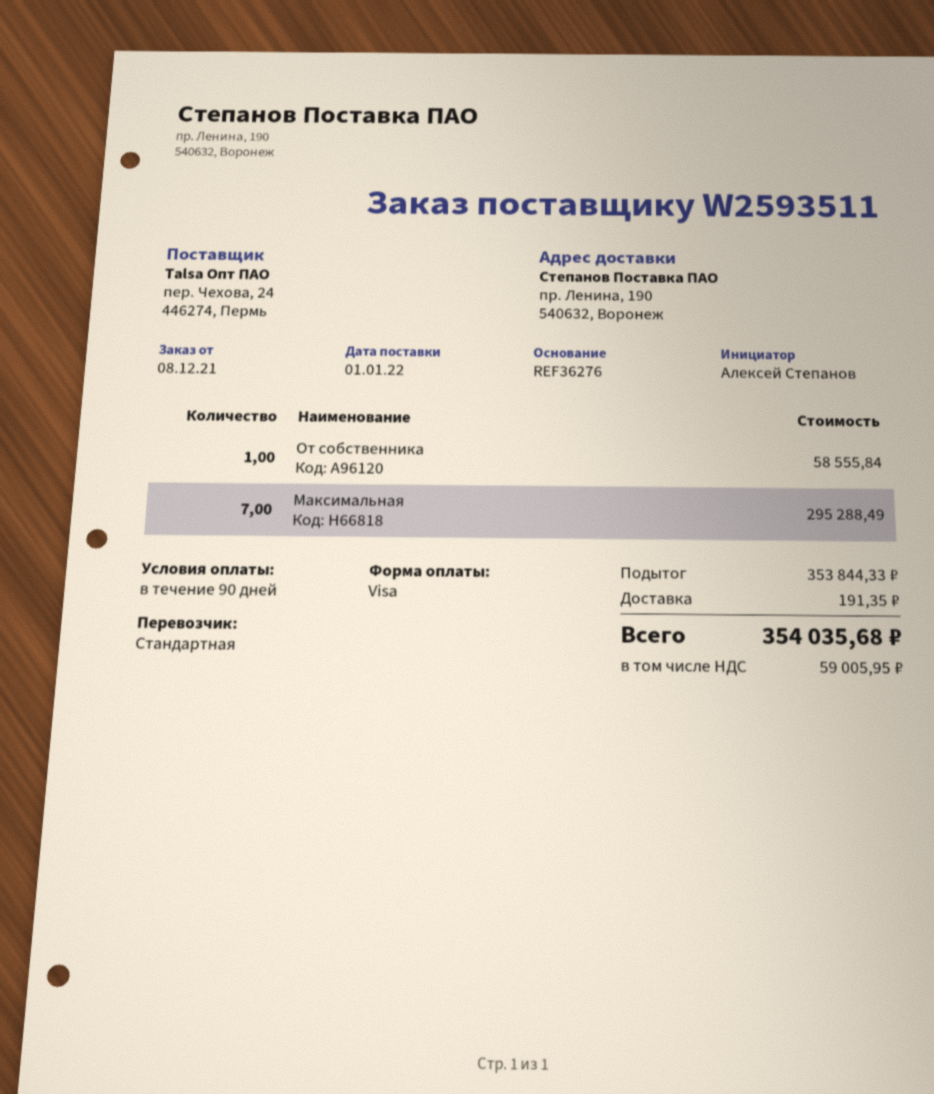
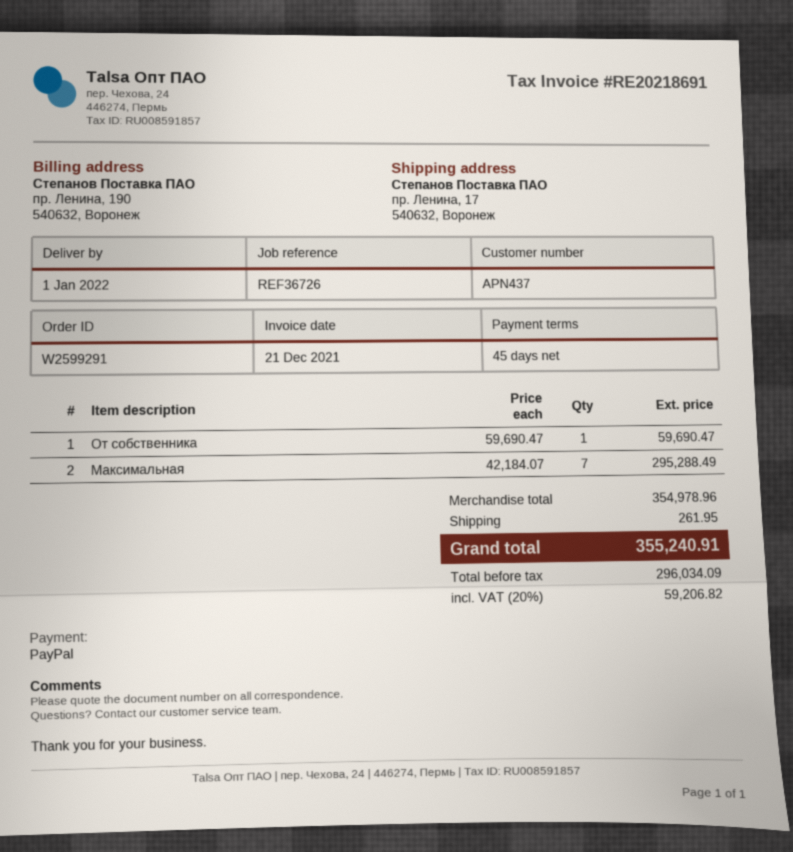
order number: W2593511 -> W2599291
payment terms: 90 days -> 45 days
reference: REF36276 -> REF36726
payment method: Visa -> PayPal
ship to: пр. Ленина, 190, 540632, Воронеж -> пр. Ленина, 17, 540632, Воронеж
От собственника: 1 for 58555.84 -> 1 for 59690.47
subtotal: 353844.33 -> 354978.96
shipping: 191.35 -> 261.95
tax: 59005.95 -> 59206.82
total: 354035.68 -> 355240.91

